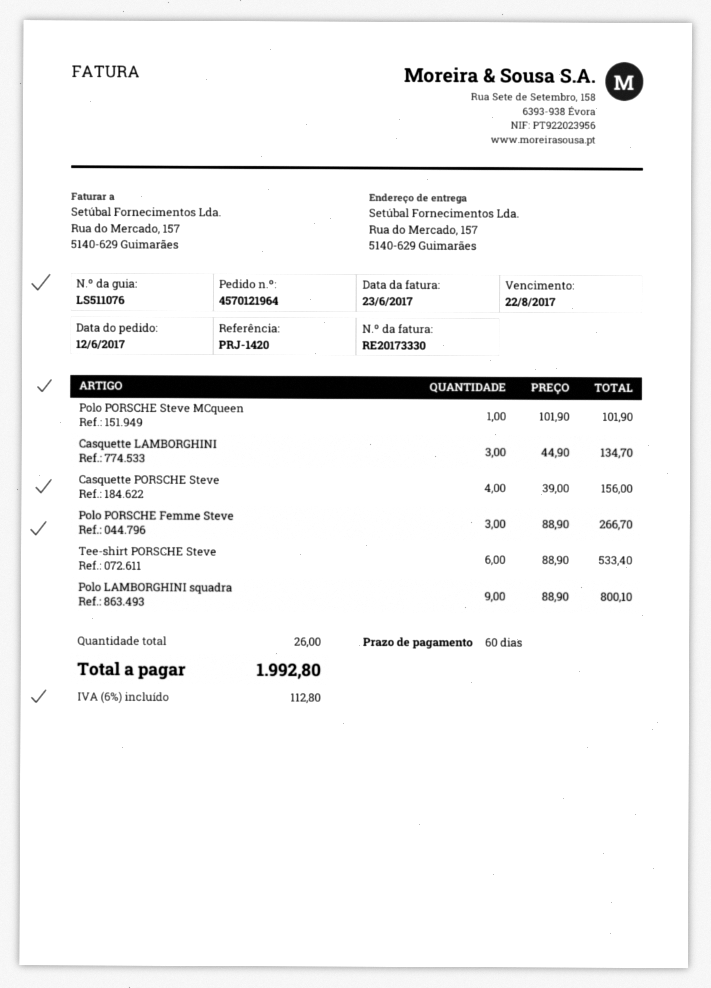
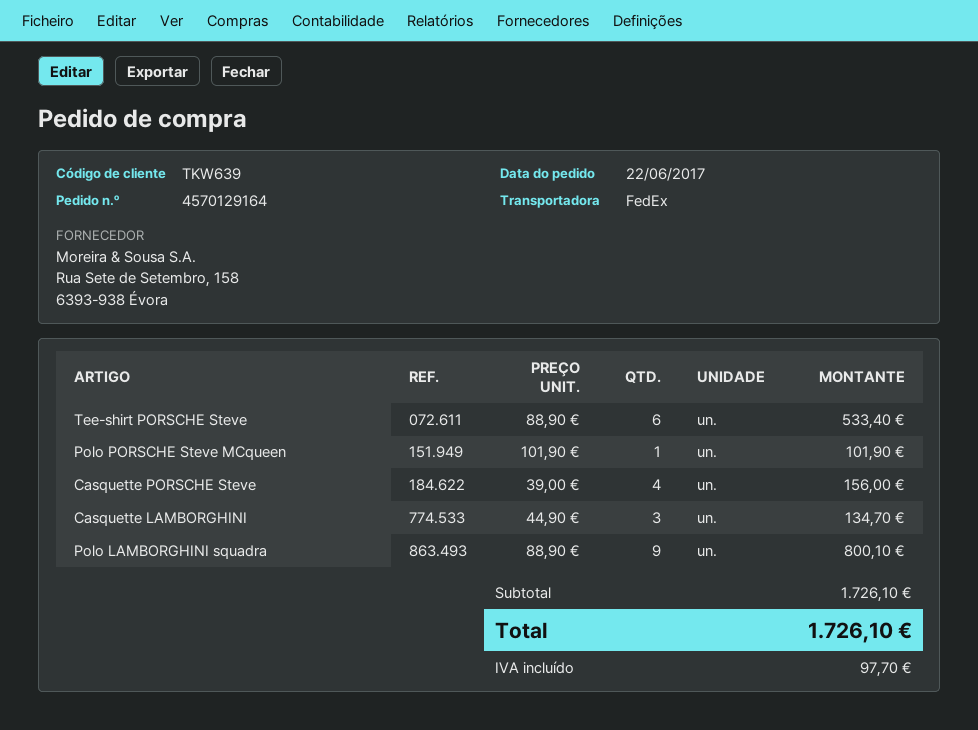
order number: 4570121964 -> 4570129164
order date: 2017-06-12 -> 2017-06-22
Polo PORSCHE Femme Steve: 3 x 88.90 = 266.70 -> none
tax: 112.80 -> 97.70
total: 1992.80 -> 1726.10

